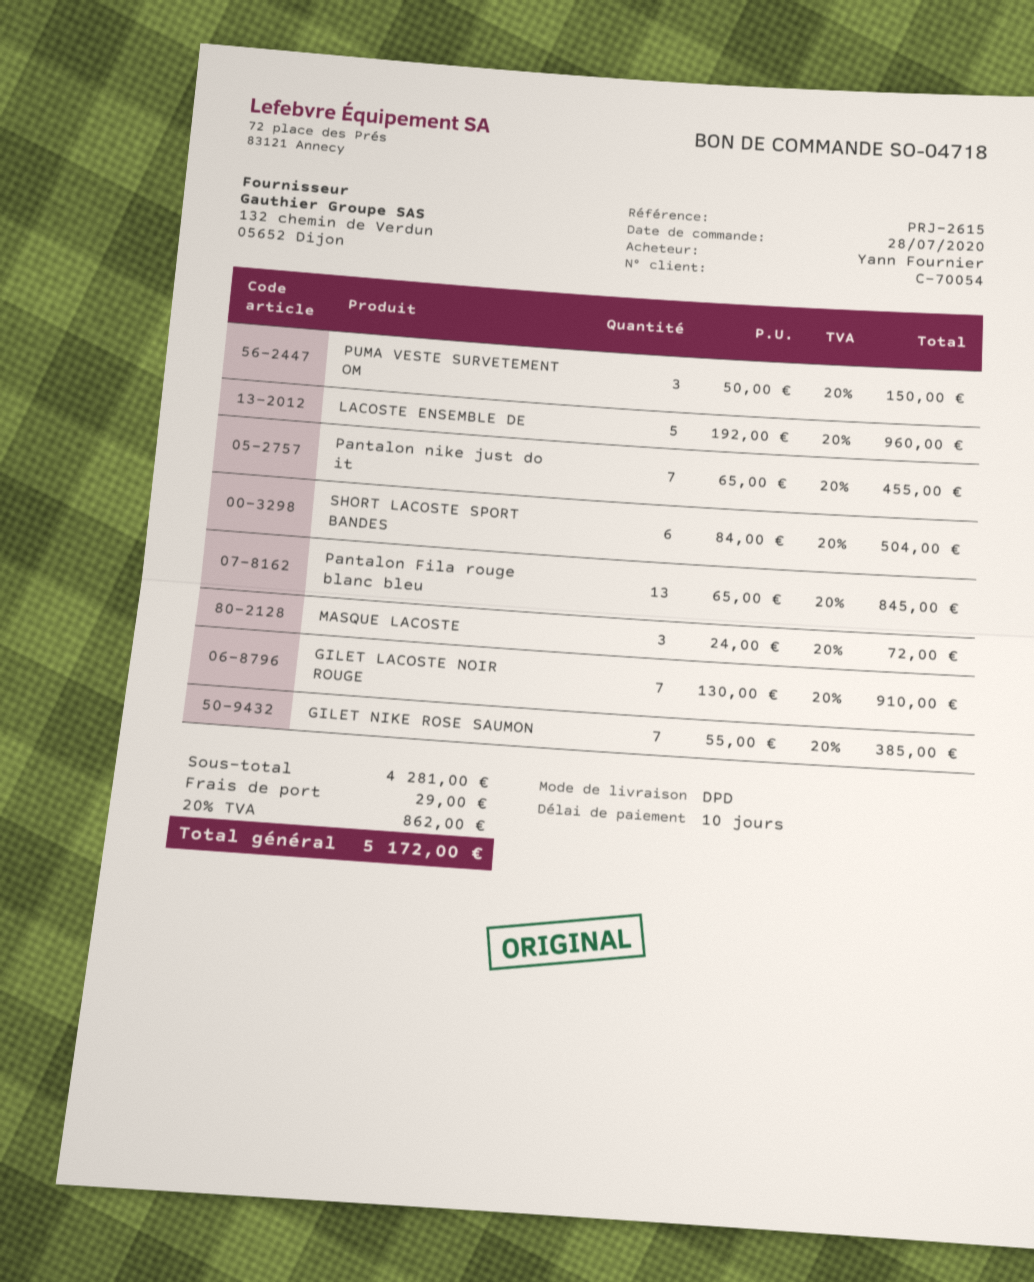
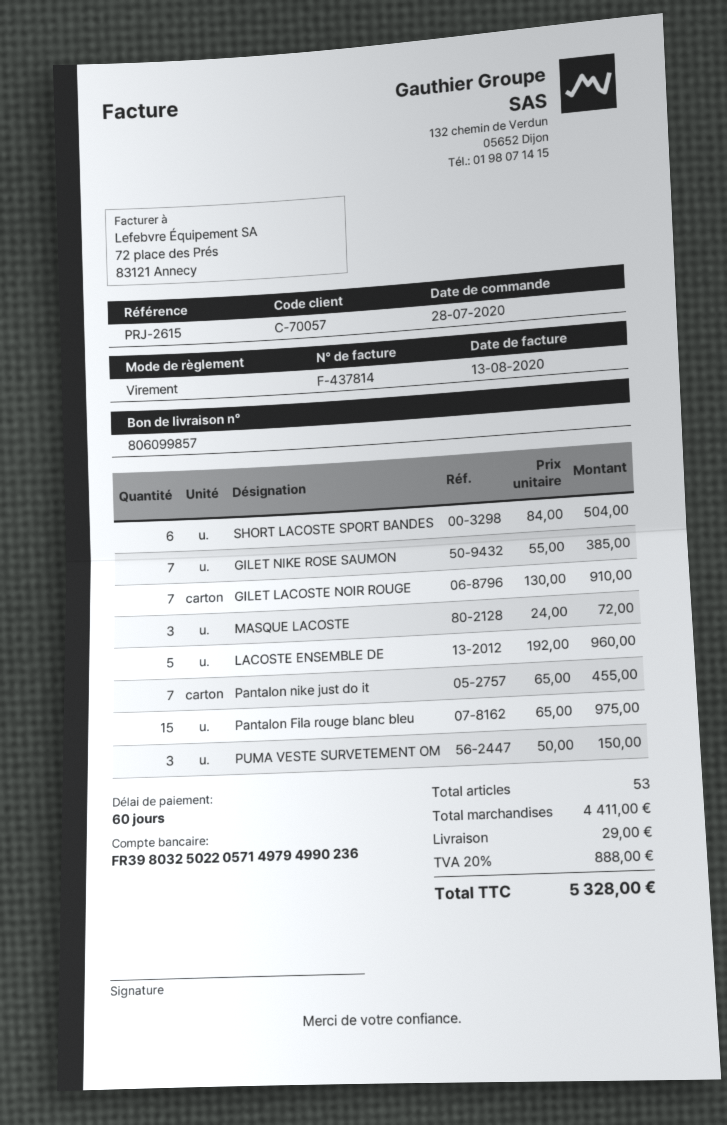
payment terms: 10 days -> 60 days
customer number: C-70054 -> C-70057
Pantalon Fila rouge blanc bleu: 13 x 65.00 = 845.00 -> 15 x 65.00 = 975.00
subtotal: 4281.00 -> 4411.00
tax: 20% = 862.00 -> 20% = 888.00
total: 5172.00 -> 5328.00

